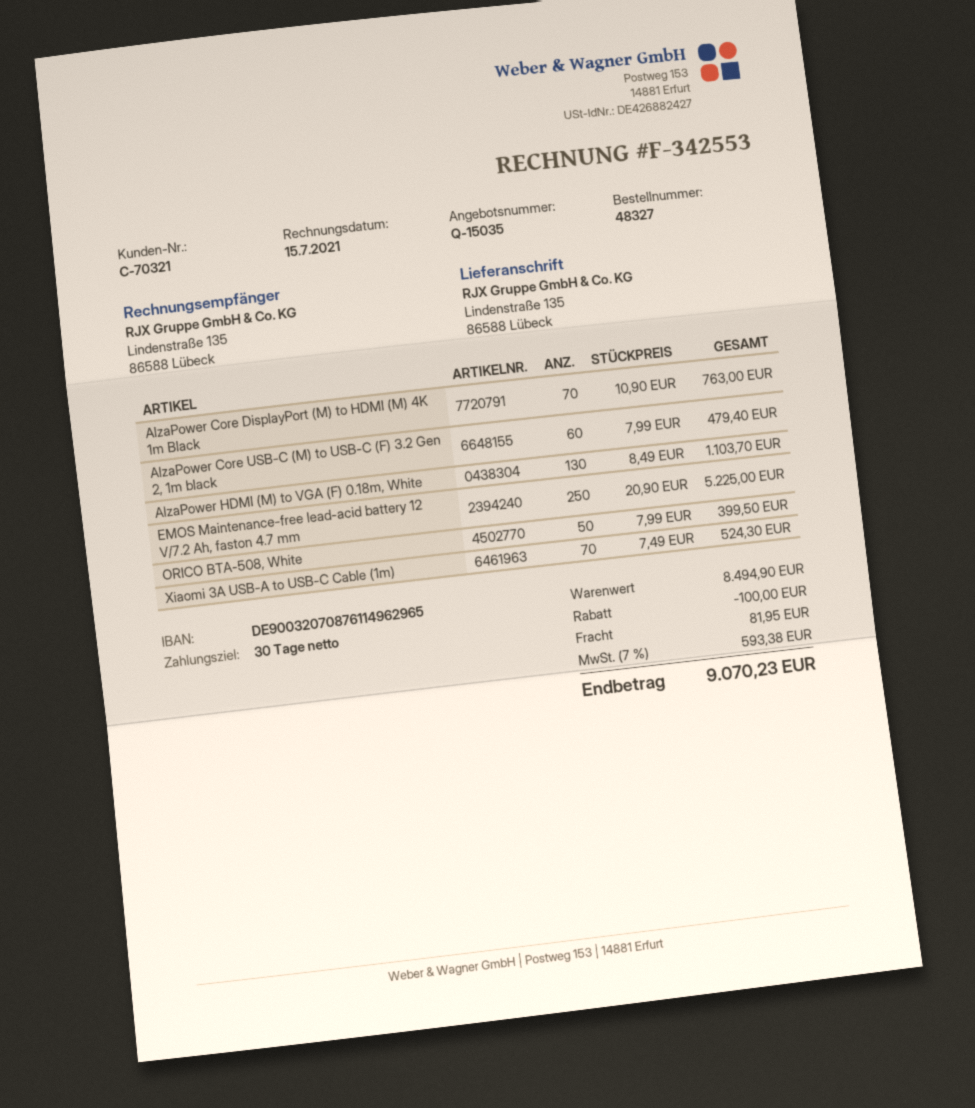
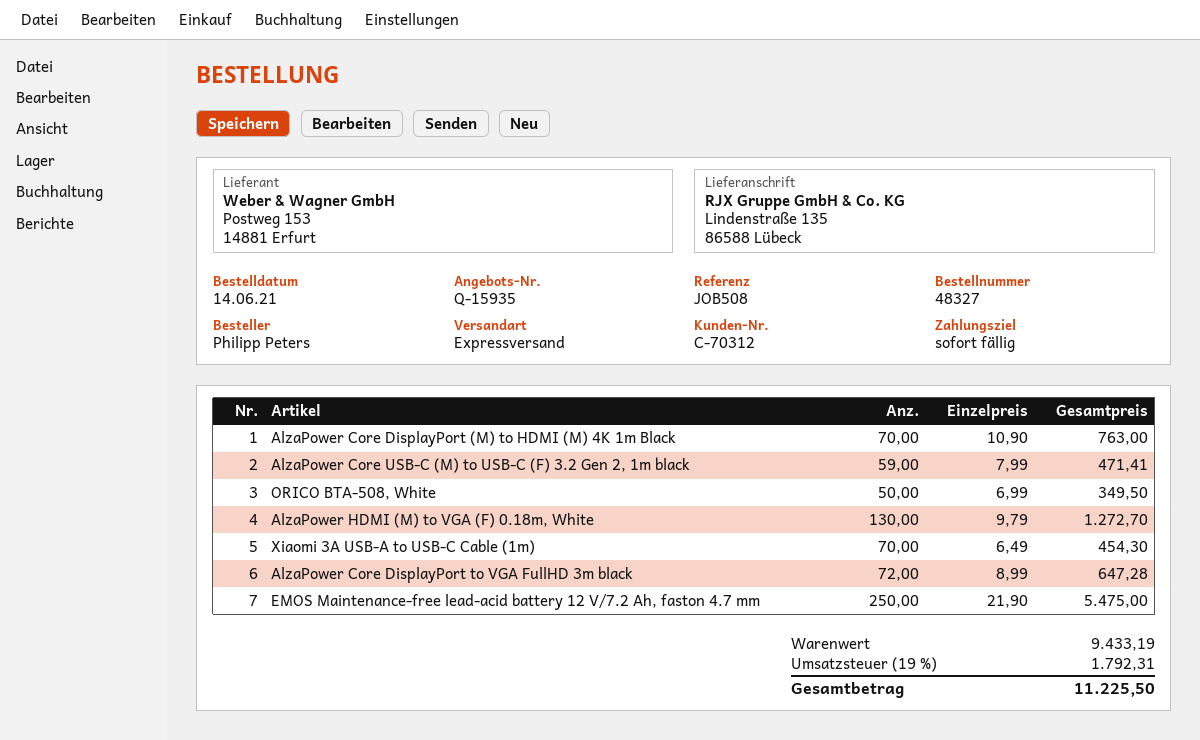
quote number: Q-15035 -> Q-15935
payment terms: 30 days -> on receipt
customer number: C-70321 -> C-70312
AlzaPower Core USB-C (M) to USB-C (F) 3.2 Gen 2, 1m black: 60 x 7.99 = 479.40 -> 59 x 7.99 = 471.41
AlzaPower HDMI (M) to VGA (F) 0.18m, White: 130 x 8.49 = 1103.70 -> 130 x 9.79 = 1272.70
EMOS Maintenance-free lead-acid battery 12 V/7.2 Ah, faston 4.7 mm: 250 x 20.90 = 5225.00 -> 250 x 21.90 = 5475.00
ORICO BTA-508, White: 50 x 7.99 = 399.50 -> 50 x 6.99 = 349.50
Xiaomi 3A USB-A to USB-C Cable (1m): 70 x 7.49 = 524.30 -> 70 x 6.49 = 454.30
AlzaPower Core DisplayPort to VGA FullHD 3m black: none -> 72 x 8.99 = 647.28
subtotal: 8494.90 -> 9433.19
discount: 100.00 -> none
shipping: 81.95 -> none
tax: 7% = 593.38 -> 19% = 1792.31
total: 9070.23 -> 11225.50

